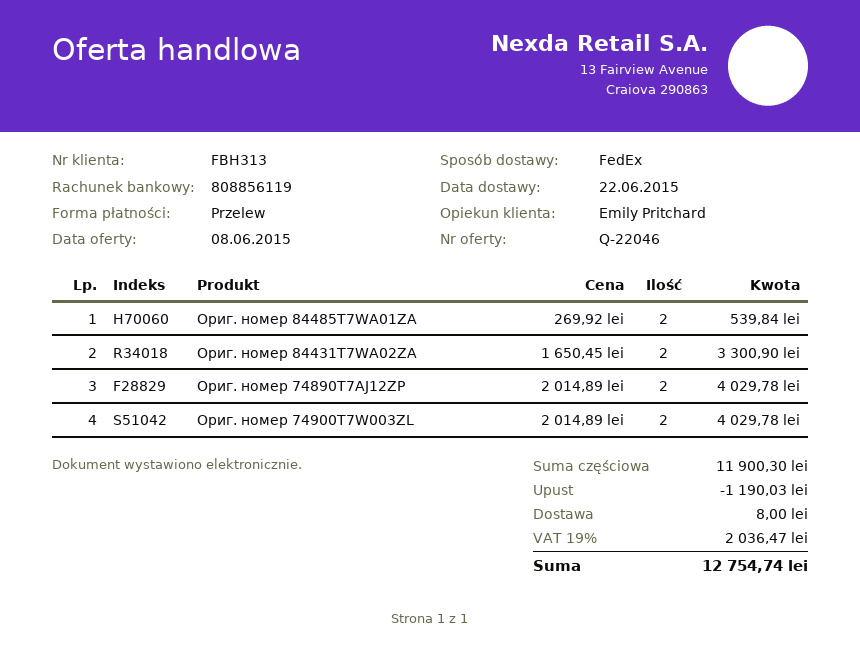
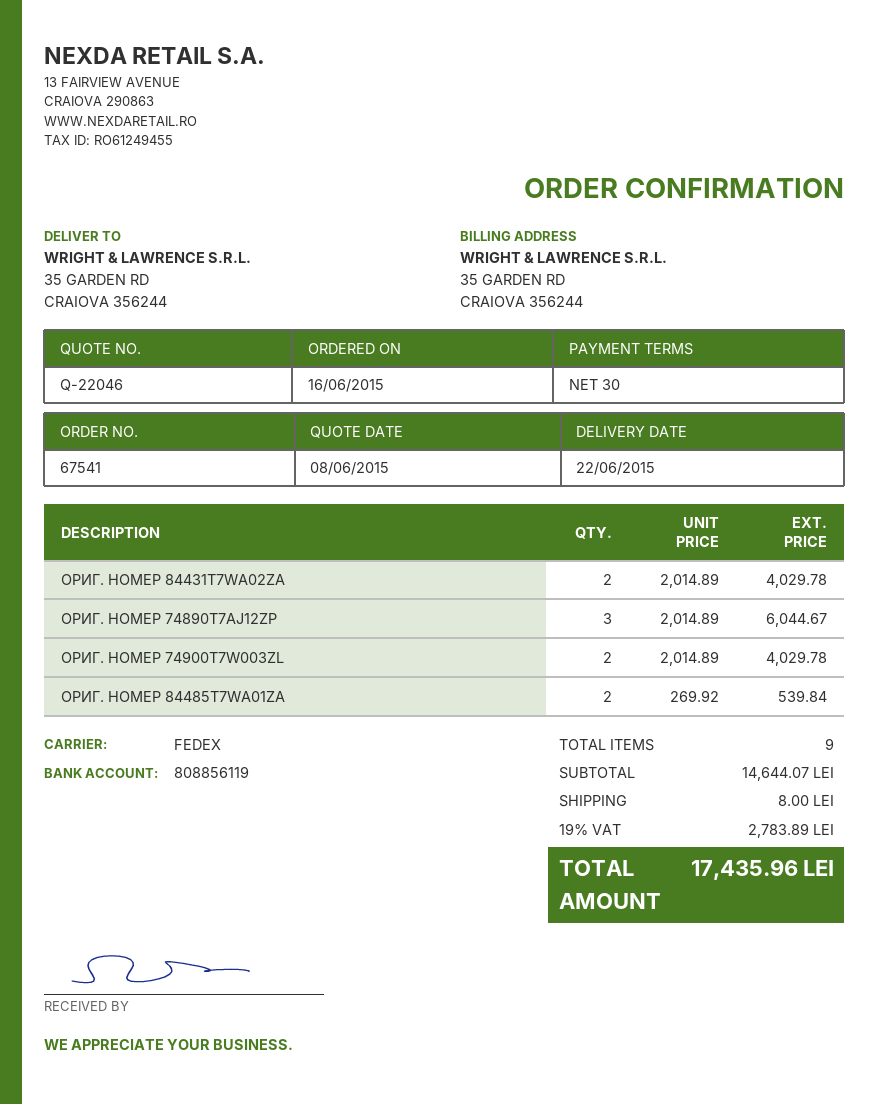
Ориг. номер 84431T7WA02ZA: 2 x 1650.45 = 3300.90 -> 2 x 2014.89 = 4029.78
Ориг. номер 74890T7AJ12ZP: 2 x 2014.89 = 4029.78 -> 3 x 2014.89 = 6044.67
subtotal: 11900.30 -> 14644.07
discount: 1190.03 -> none
tax: 19% = 2036.47 -> 19% = 2783.89
total: 12754.74 -> 17435.96

